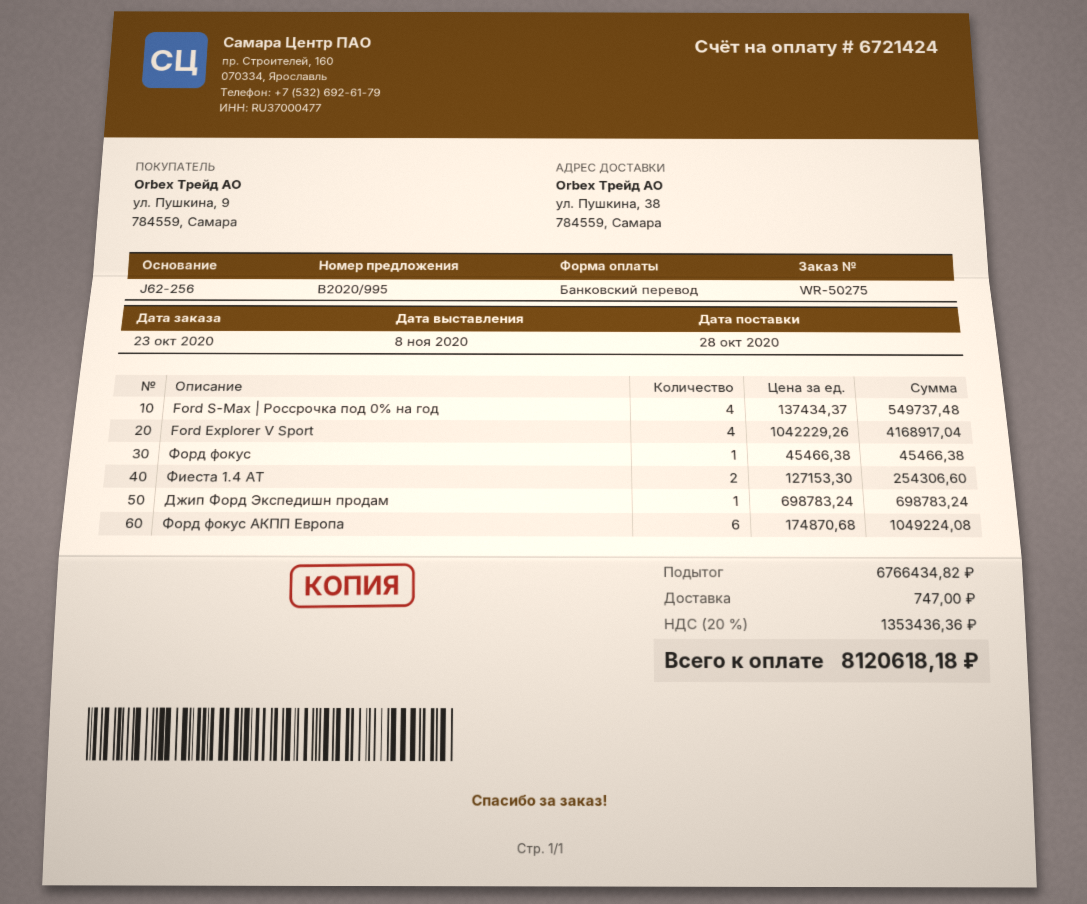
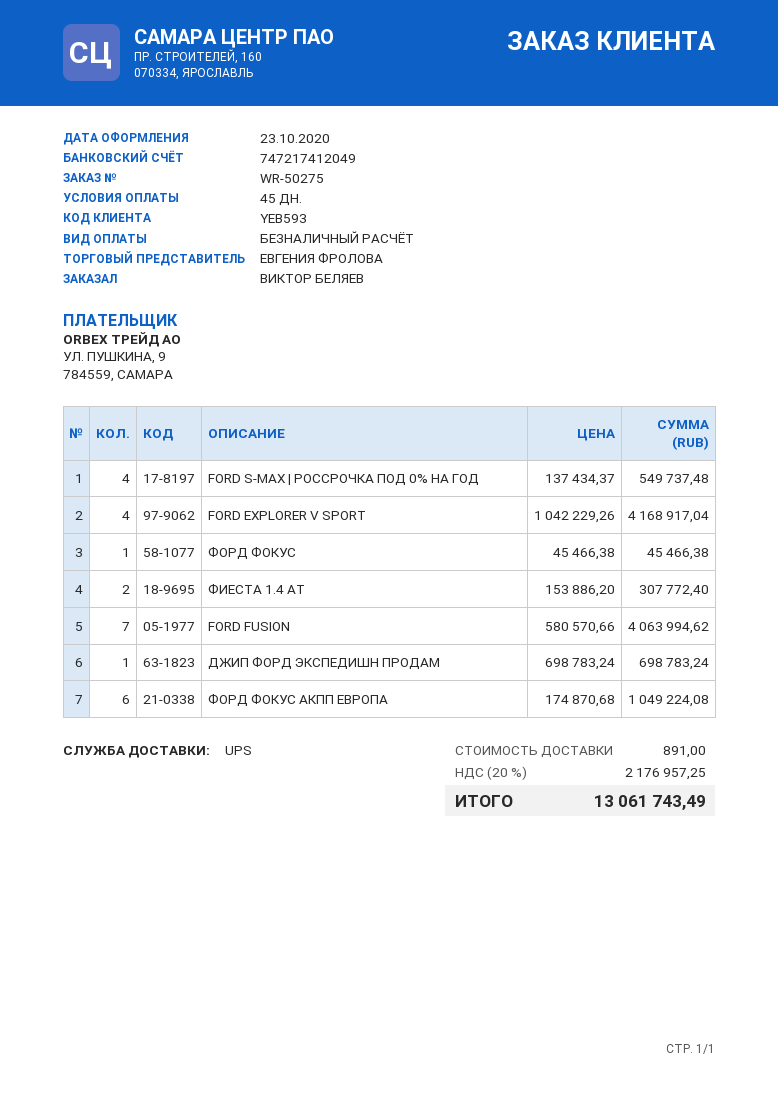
Фиеста 1.4 АТ: 2 x 127153.30 = 254306.60 -> 2 x 153886.20 = 307772.40
FORD FUSION: none -> 7 x 580570.66 = 4063994.62
shipping: 747.00 -> 891.00
tax: 20% = 1353436.36 -> 20% = 2176957.25
total: 8120618.18 -> 13061743.49

